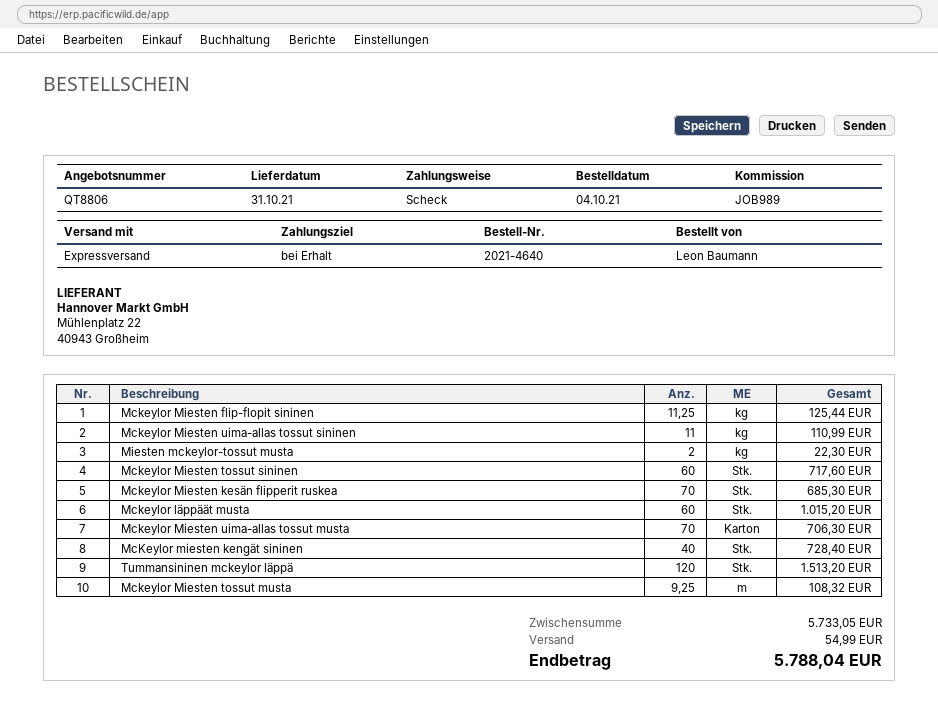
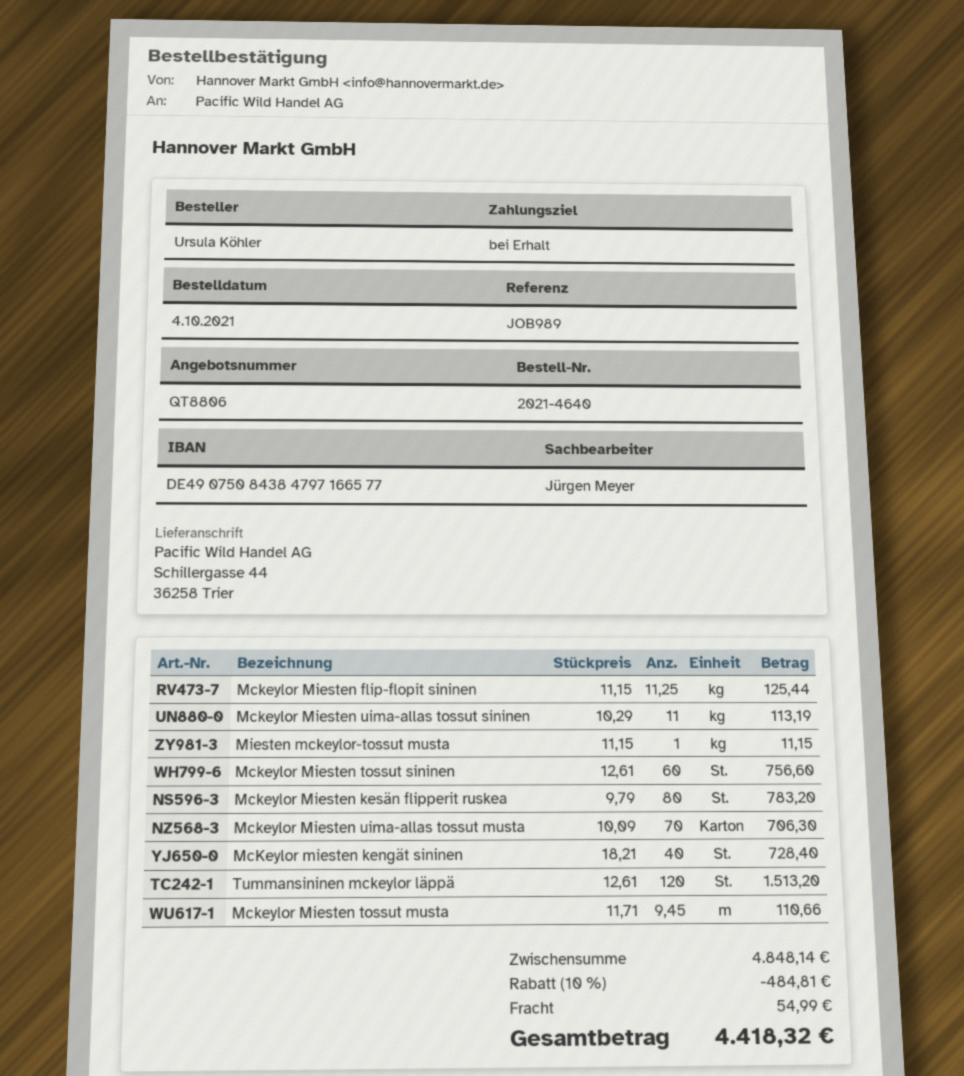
ordered by: Leon Baumann -> Ursula Köhler
Mckeylor Miesten uima-allas tossut sininen: 11 for 110.99 -> 11 for 113.19
Miesten mckeylor-tossut musta: 2 for 22.30 -> 1 for 11.15
Mckeylor Miesten tossut sininen: 60 for 717.60 -> 60 for 756.60
Mckeylor Miesten kesän flipperit ruskea: 70 for 685.30 -> 80 for 783.20
Mckeylor läppäät musta: 60 for 1015.20 -> none
Mckeylor Miesten tossut musta: 9.25 for 108.32 -> 9.45 for 110.66
subtotal: 5733.05 -> 4848.14
discount: none -> 10% = 484.81
total: 5788.04 -> 4418.32

